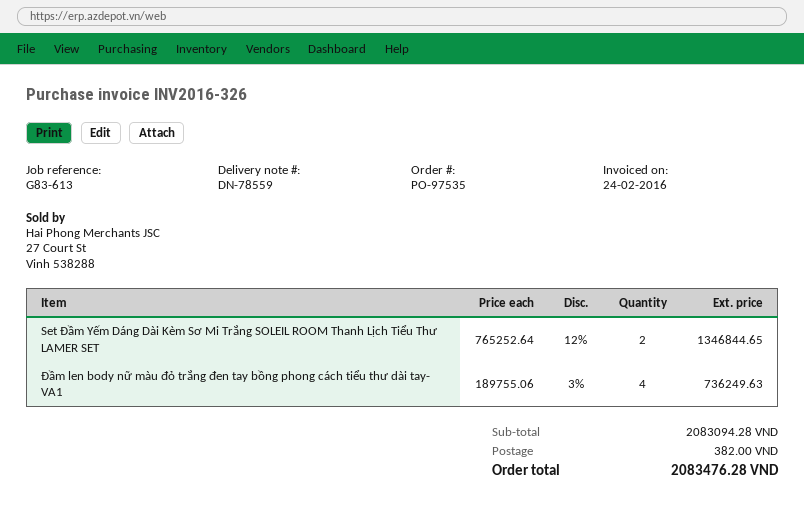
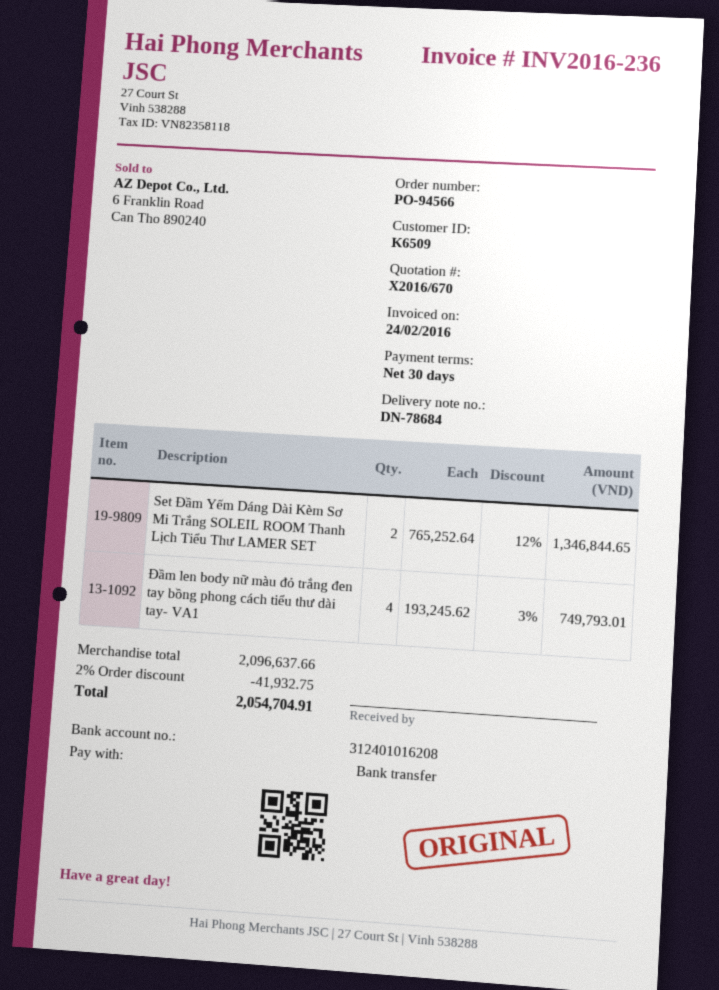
order number: PO-97535 -> PO-94566
delivery note number: DN-78559 -> DN-78684
invoice number: INV2016-326 -> INV2016-236
Đầm len body nữ màu đỏ trắng đen tay bồng phong cách tiểu thư dài tay- VA1: 4 x 189755.06 - 3% = 736249.63 -> 4 x 193245.62 - 3% = 749793.01
subtotal: 2083094.28 -> 2096637.66
discount: none -> 2% = 41932.75
shipping: 382.00 -> none
total: 2083476.28 -> 2054704.91

